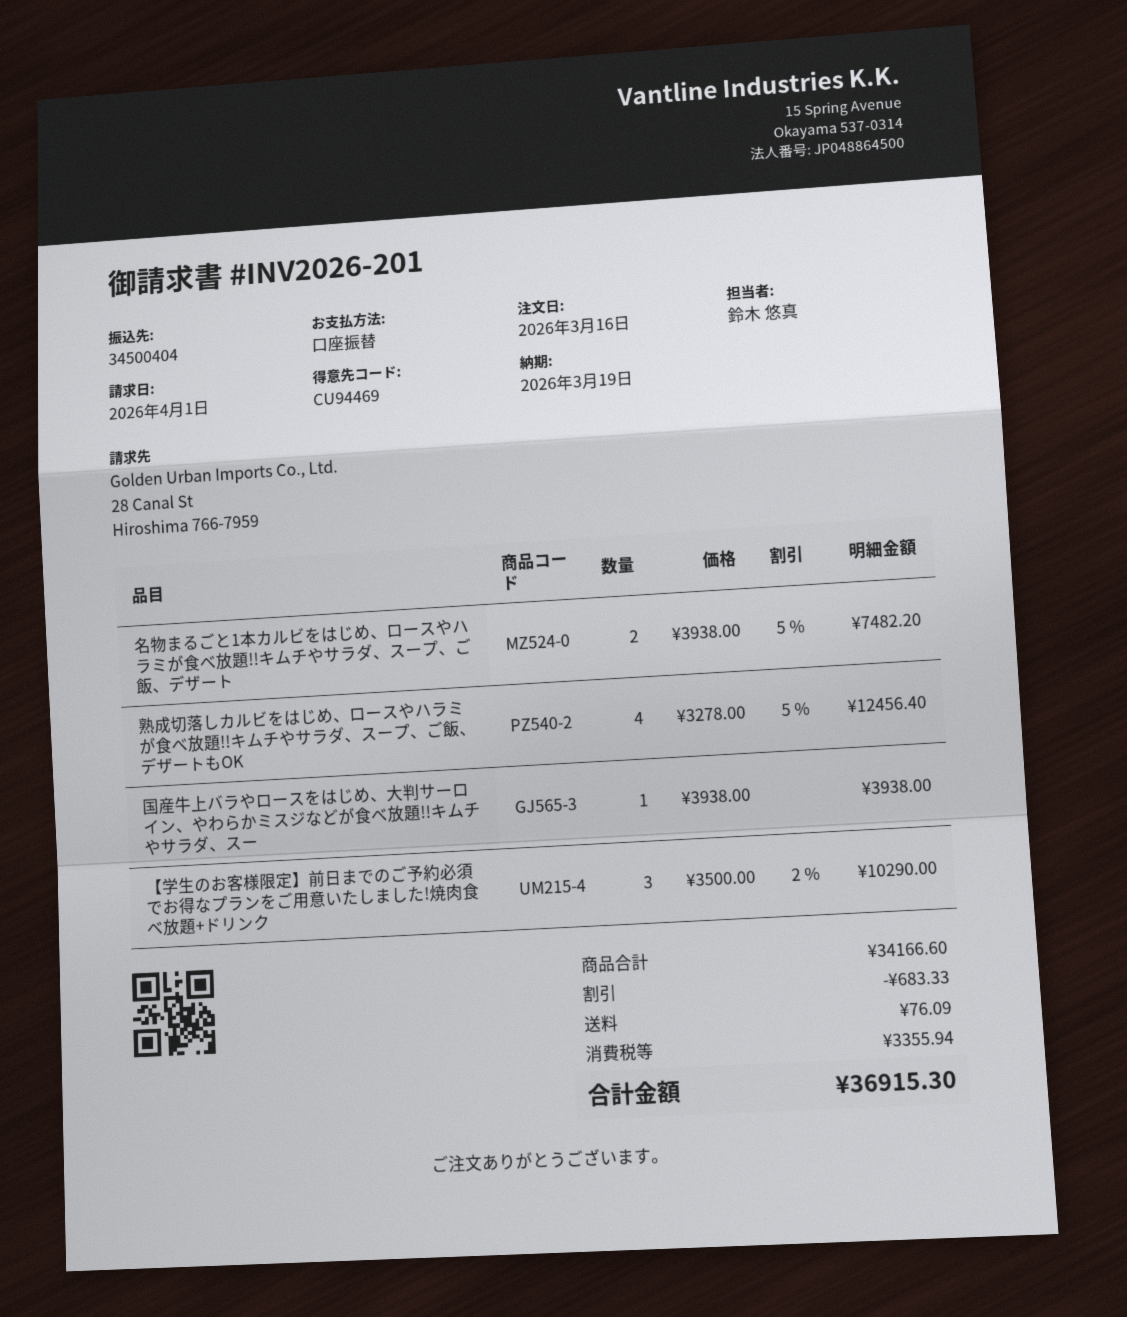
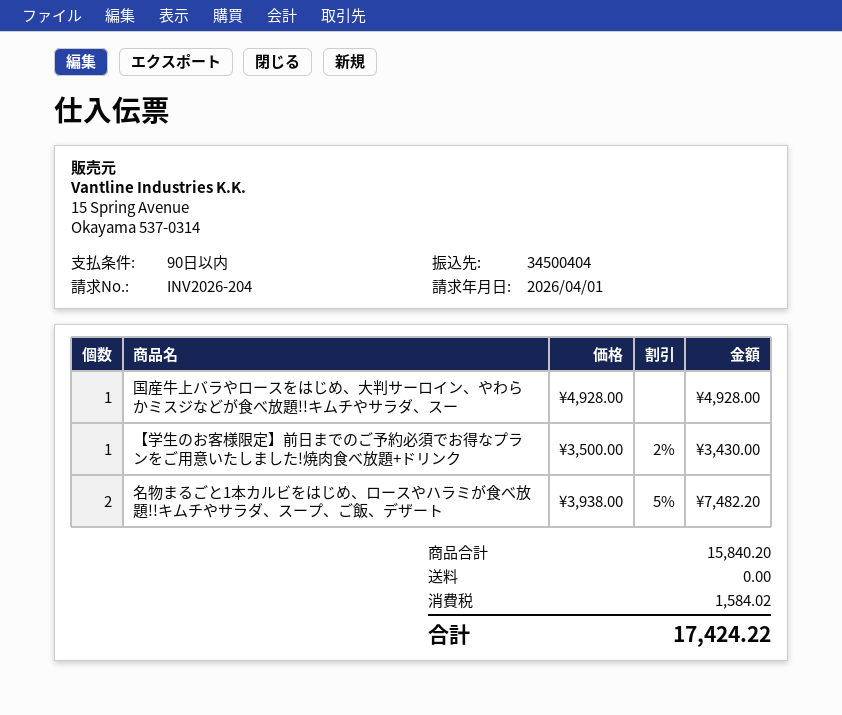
invoice number: INV2026-201 -> INV2026-204
熟成切落しカルビをはじめ、ロースやハラミが食べ放題!!キムチやサラダ、スープ、ご飯、デザートもOK: 4 x 3278.00 - 5% = 12456.40 -> none
国産牛上バラやロースをはじめ、大判サーロイン、やわらかミスジなどが食べ放題!!キムチやサラダ、スー: 1 x 3938.00 = 3938.00 -> 1 x 4928.00 = 4928.00
【学生のお客様限定】前日までのご予約必須でお得なプランをご用意いたしました!焼肉食べ放題+ドリンク: 3 x 3500.00 - 2% = 10290.00 -> 1 x 3500.00 - 2% = 3430.00
subtotal: 34166.60 -> 15840.20
discount: 683.33 -> none
shipping: 76.09 -> 0.00
tax: 3355.94 -> 1584.02
total: 36915.30 -> 17424.22

